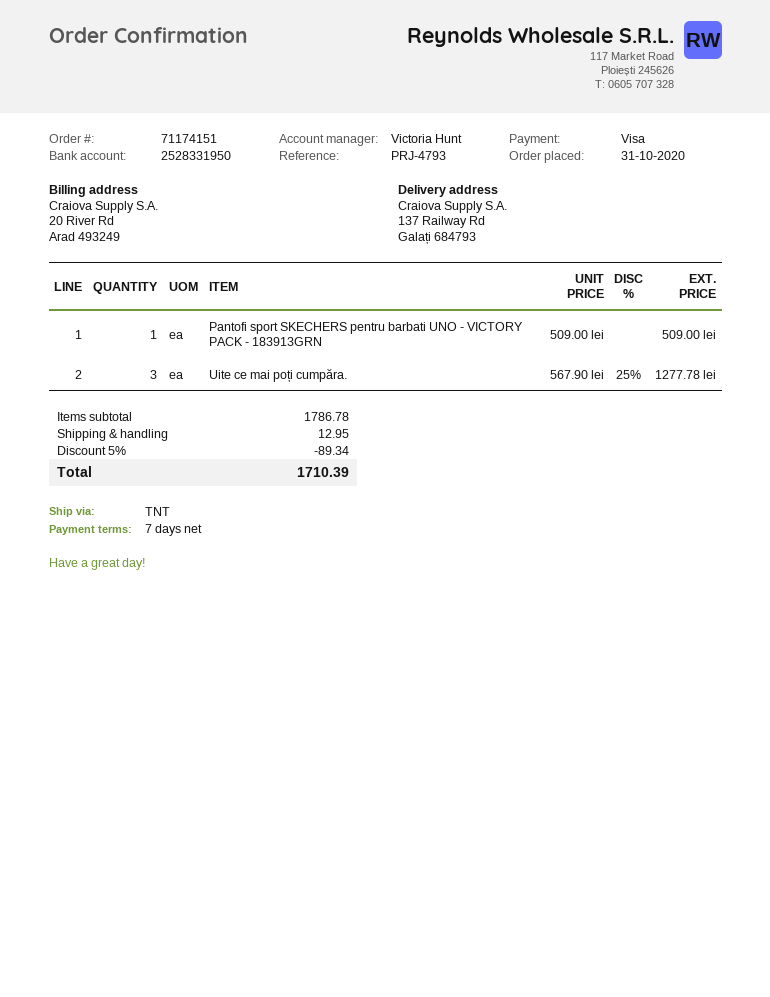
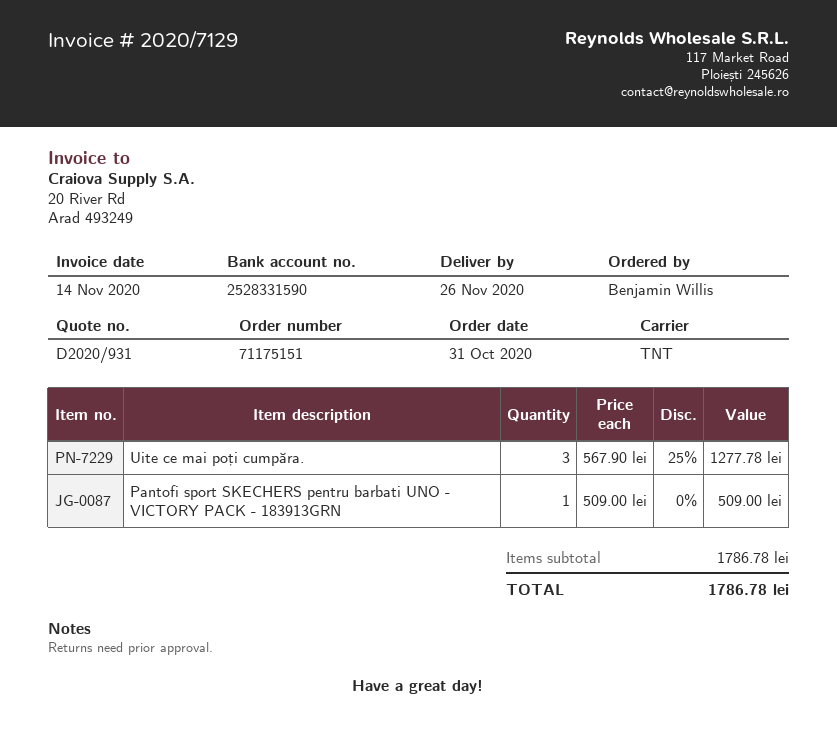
order number: 71174151 -> 71175151
bank account: 2528331950 -> 2528331590
discount: 5% = 89.34 -> none
shipping: 12.95 -> none
total: 1710.39 -> 1786.78

